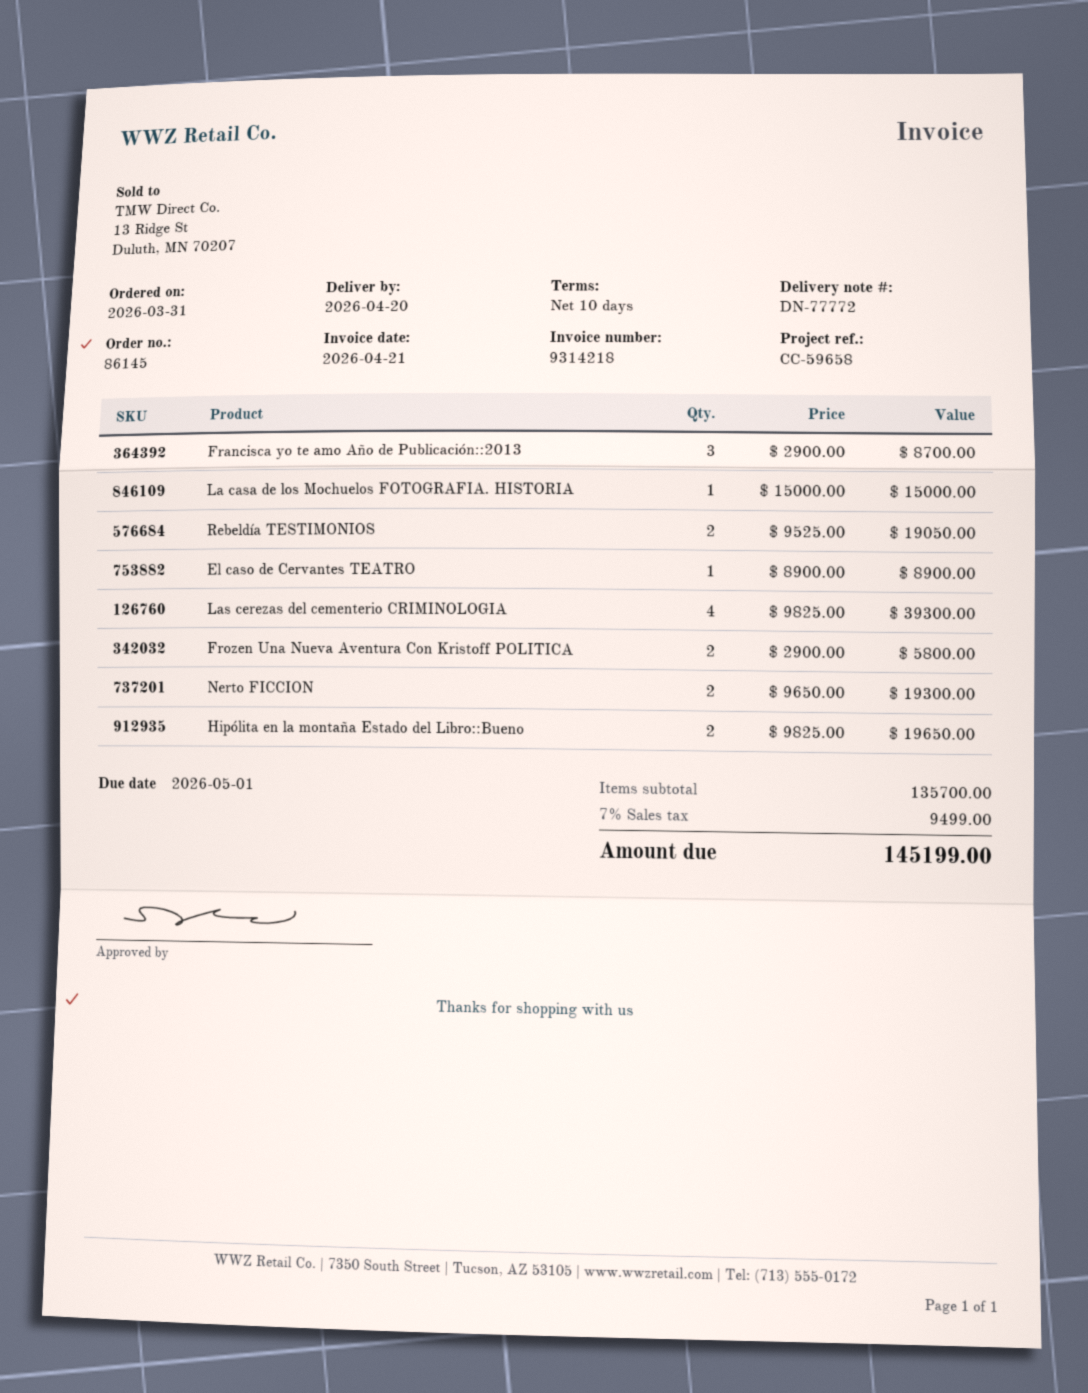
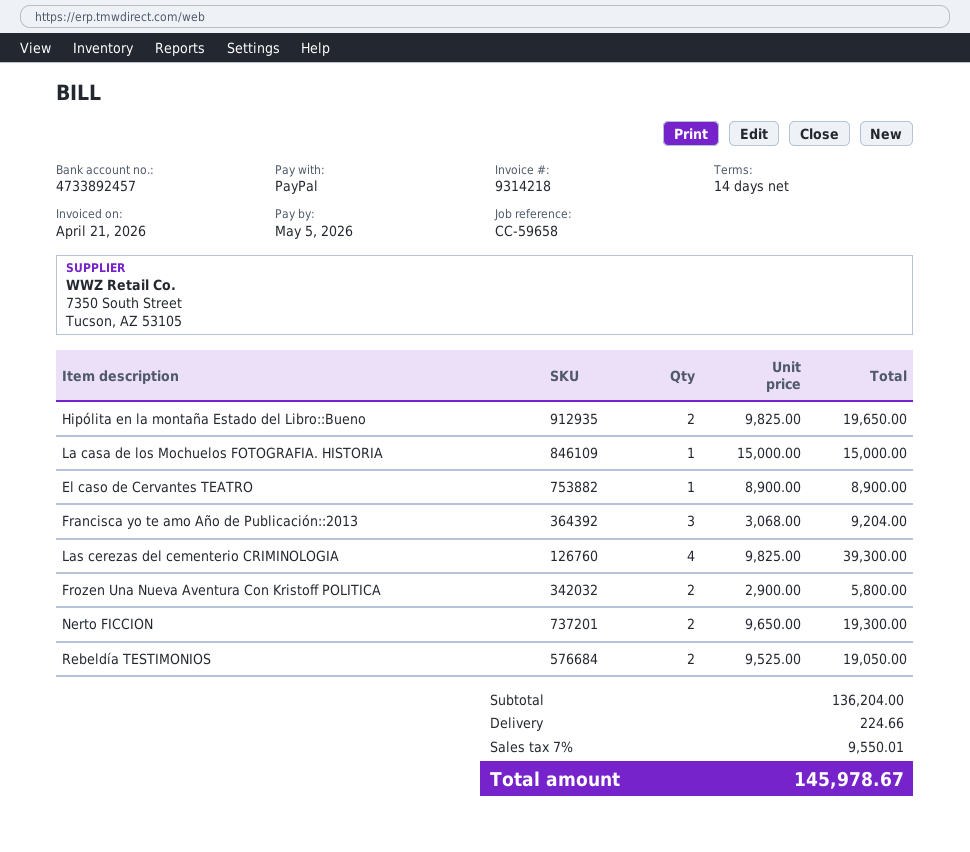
payment terms: 10 days -> 14 days
due date: 2026-05-01 -> 2026-05-05
Francisca yo te amo Año de Publicación::2013: 3 x 2900.00 = 8700.00 -> 3 x 3068.00 = 9204.00
subtotal: 135700.00 -> 136204.00
shipping: none -> 224.66
tax: 7% = 9499.00 -> 7% = 9550.01
total: 145199.00 -> 145978.67

